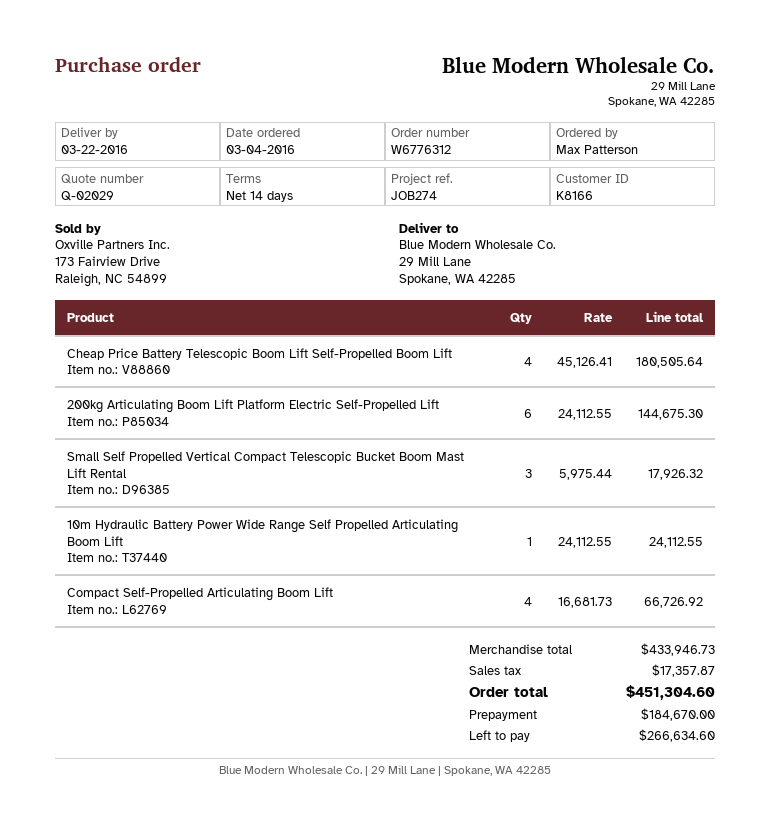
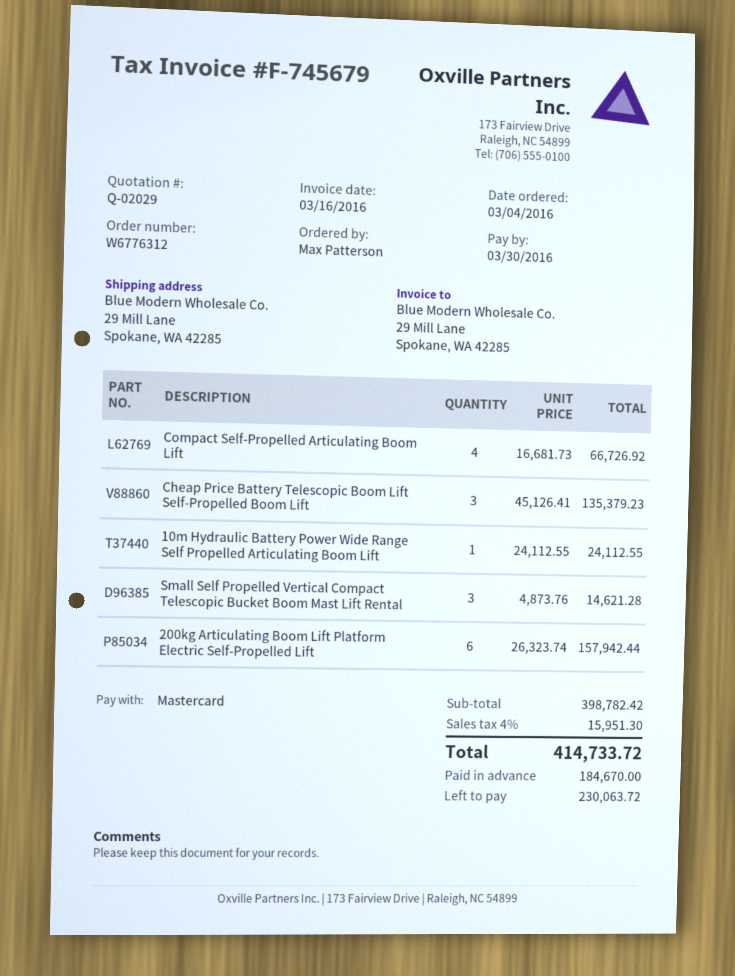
Cheap Price Battery Telescopic Boom Lift Self-Propelled Boom Lift: 4 x 45126.41 = 180505.64 -> 3 x 45126.41 = 135379.23
200kg Articulating Boom Lift Platform Electric Self-Propelled Lift: 6 x 24112.55 = 144675.30 -> 6 x 26323.74 = 157942.44
Small Self Propelled Vertical Compact Telescopic Bucket Boom Mast Lift Rental: 3 x 5975.44 = 17926.32 -> 3 x 4873.76 = 14621.28
subtotal: 433946.73 -> 398782.42
tax: 17357.87 -> 15951.30
total: 451304.60 -> 414733.72
balance: 266634.60 -> 230063.72

